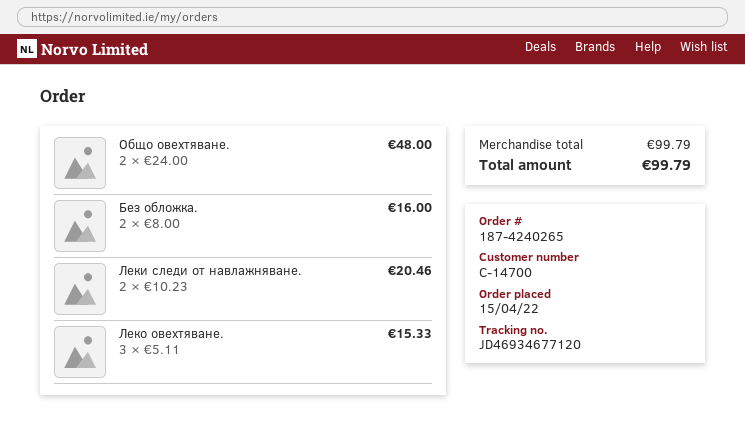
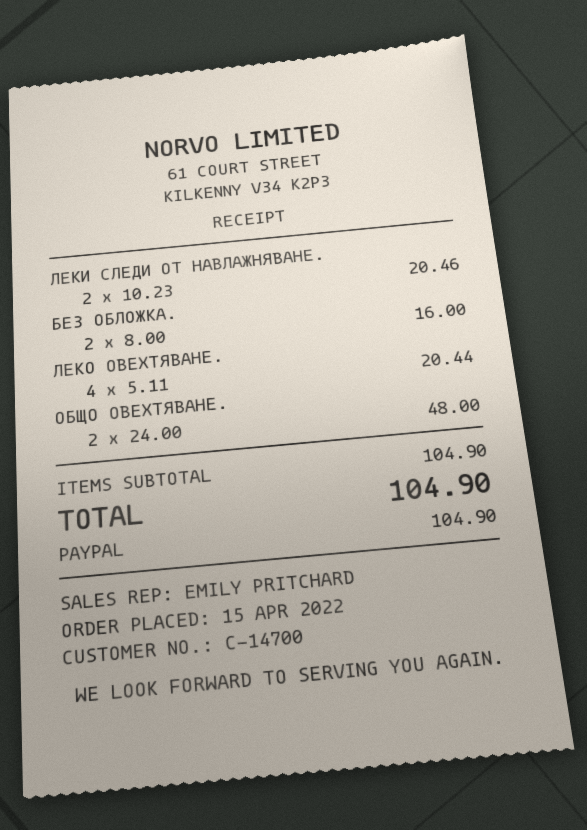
Леко овехтяване.: 3 x 5.11 = 15.33 -> 4 x 5.11 = 20.44
subtotal: 99.79 -> 104.90
total: 99.79 -> 104.90

